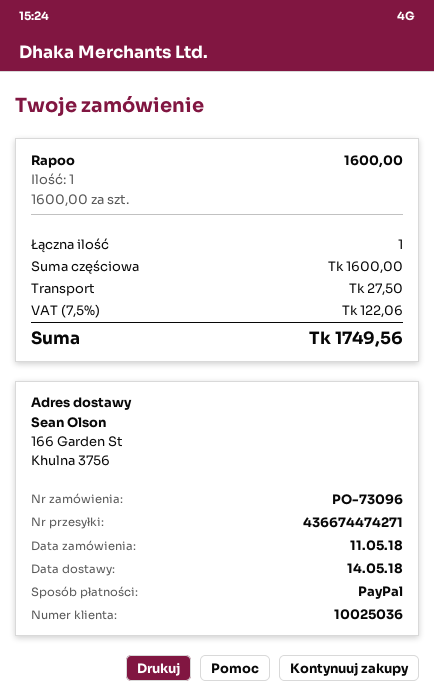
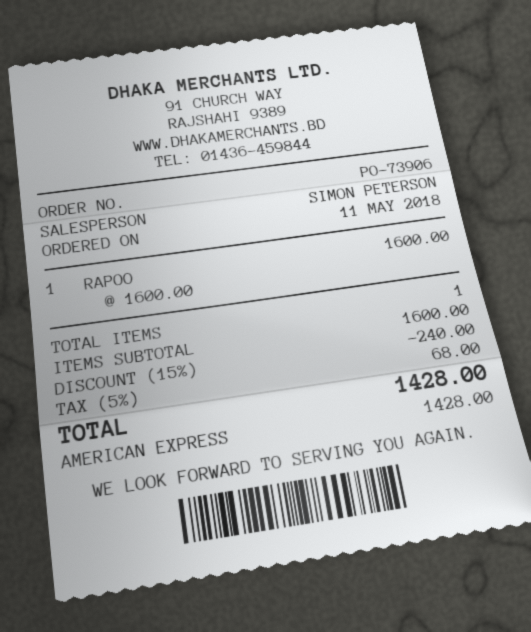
order number: PO-73096 -> PO-73906
payment method: PayPal -> American Express
discount: none -> 15% = 240.00
shipping: 27.50 -> none
tax: 7.5% = 122.06 -> 5% = 68.00
total: 1749.56 -> 1428.00

